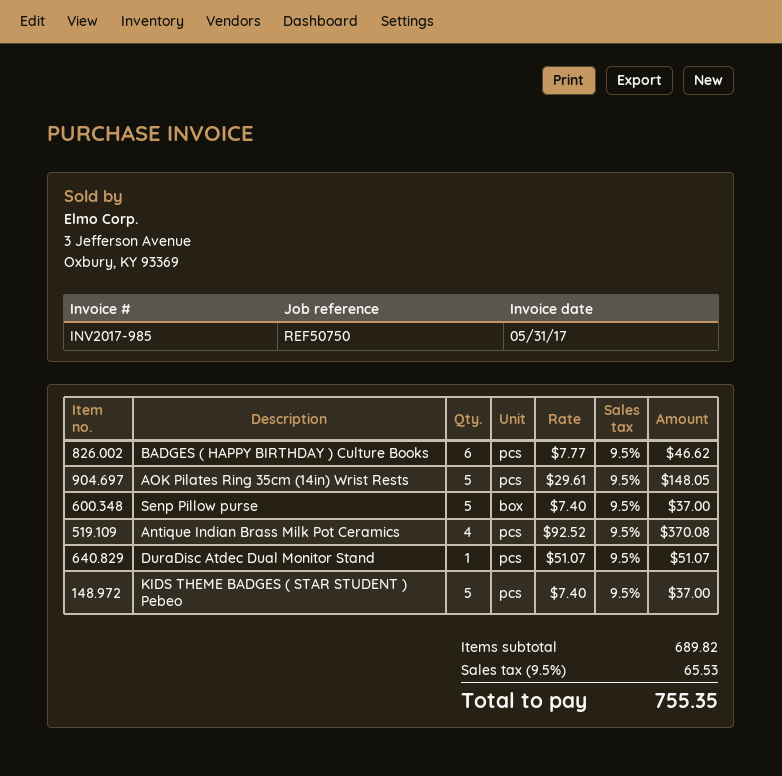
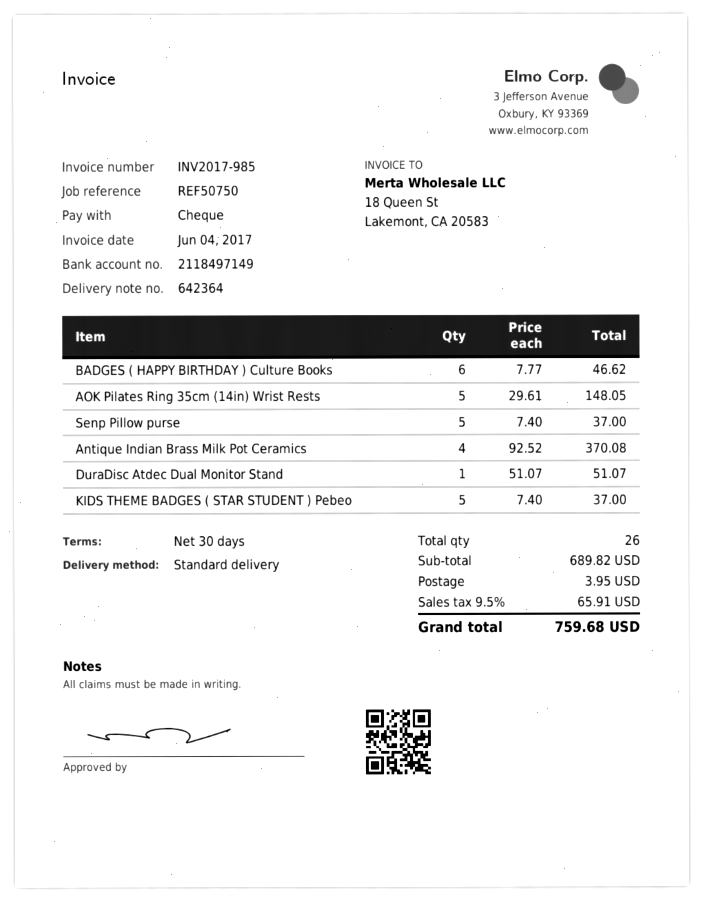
invoice date: 2017-05-31 -> 2017-06-04
shipping: none -> 3.95
tax: 9.5% = 65.53 -> 9.5% = 65.91
total: 755.35 -> 759.68

